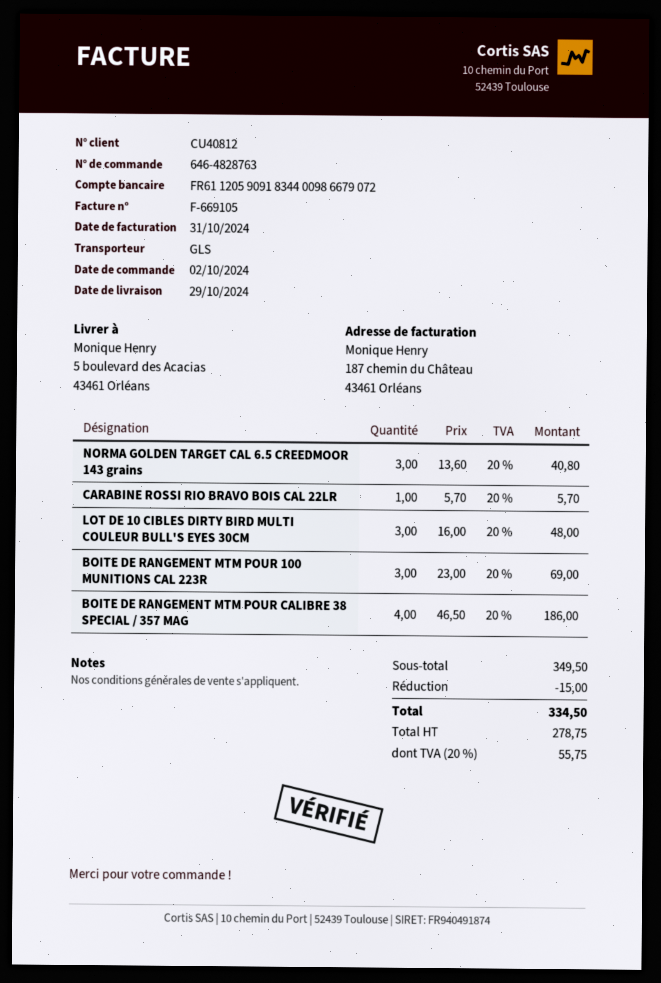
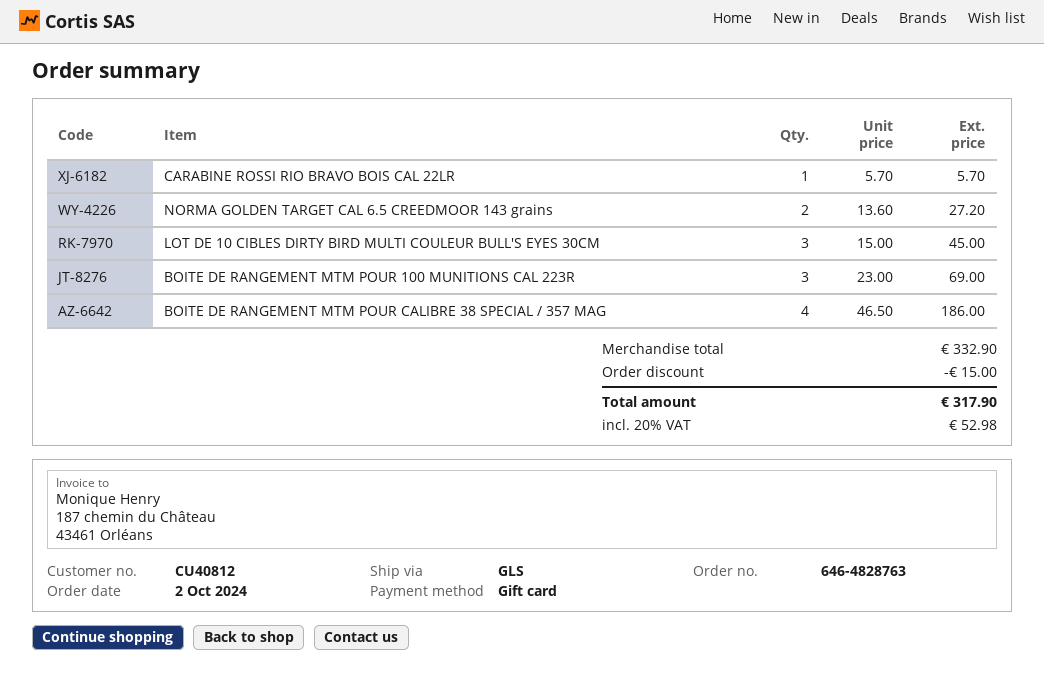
NORMA GOLDEN TARGET CAL 6.5 CREEDMOOR 143 grains: 3 x 13.60 = 40.80 -> 2 x 13.60 = 27.20
LOT DE 10 CIBLES DIRTY BIRD MULTI COULEUR BULL'S EYES 30CM: 3 x 16.00 = 48.00 -> 3 x 15.00 = 45.00
subtotal: 349.50 -> 332.90
tax: 20% = 55.75 -> 20% = 52.98
total: 334.50 -> 317.90

